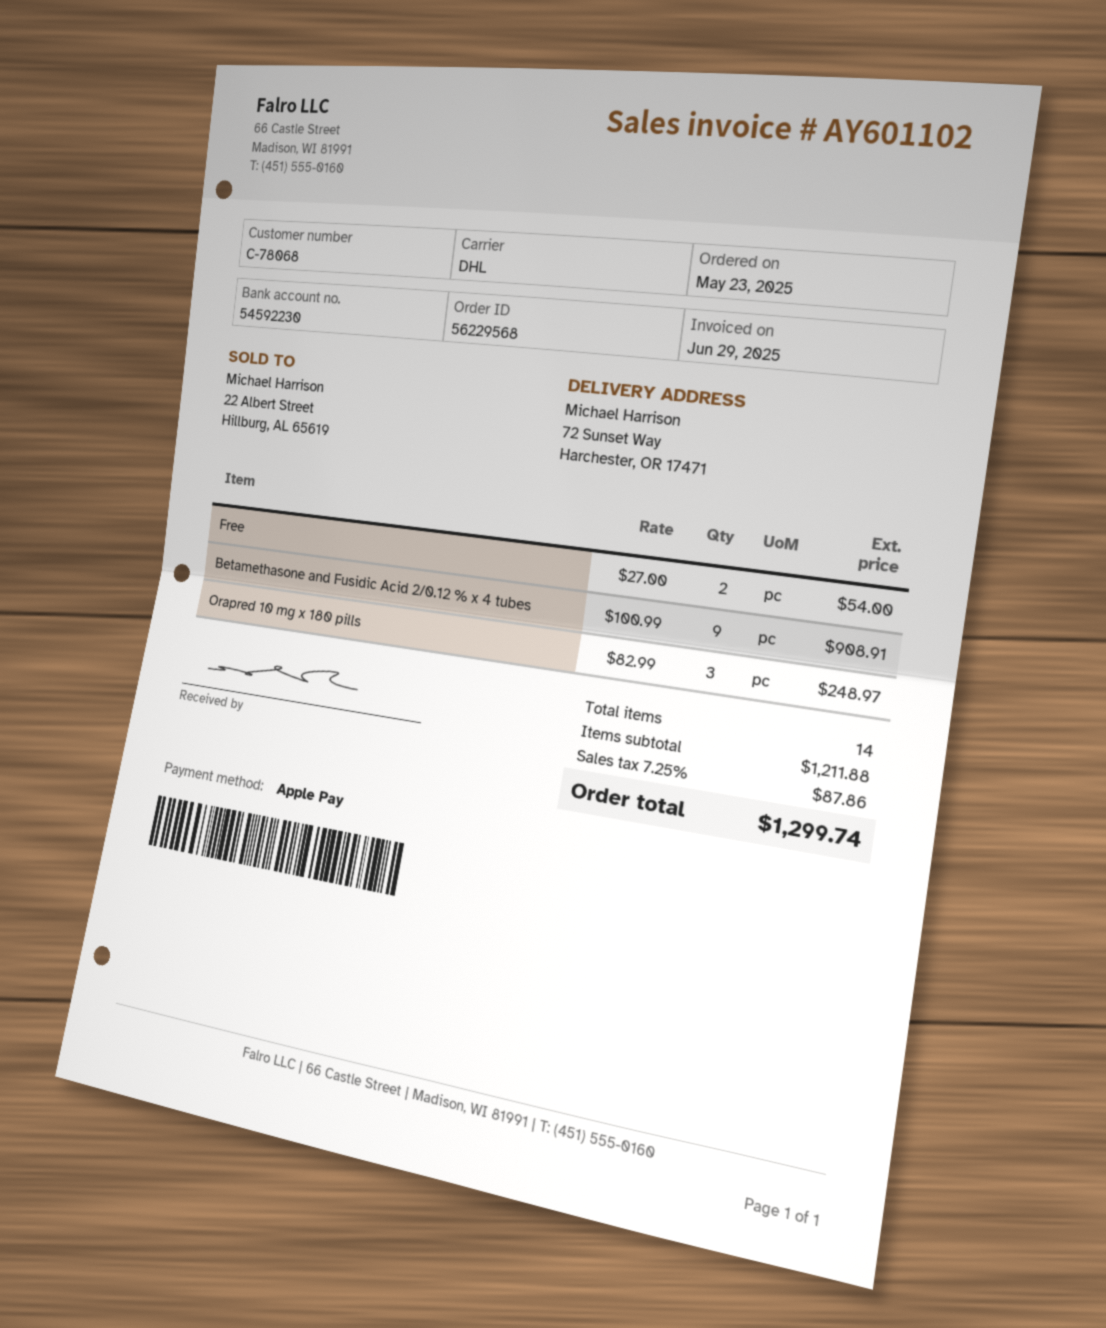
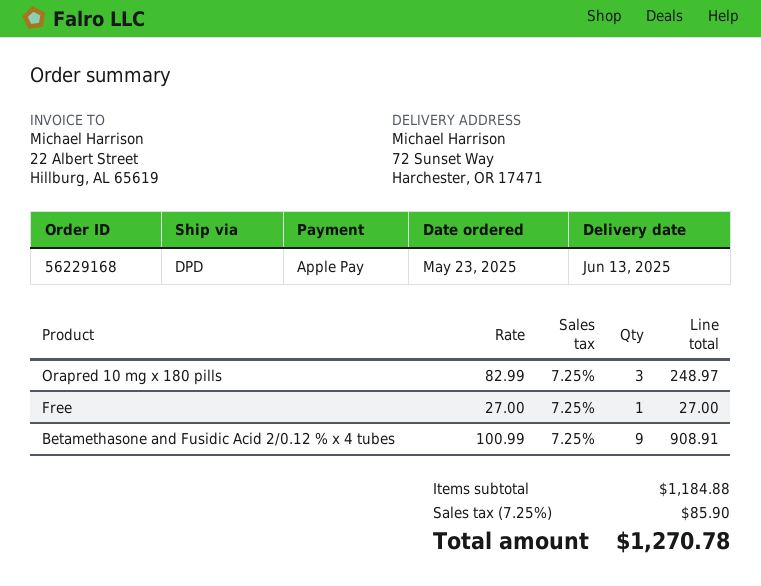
order number: 56229568 -> 56229168
shipping method: DHL -> DPD
Free: 2 x 27.00 = 54.00 -> 1 x 27.00 = 27.00
subtotal: 1211.88 -> 1184.88
tax: 7.25% = 87.86 -> 7.25% = 85.90
total: 1299.74 -> 1270.78

